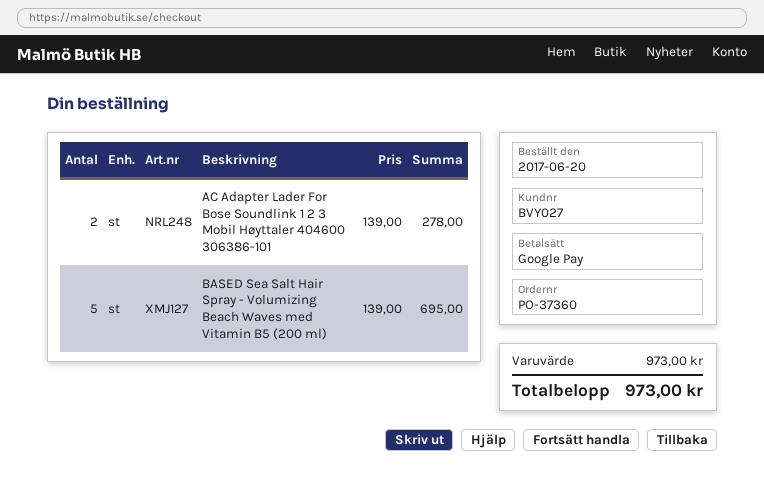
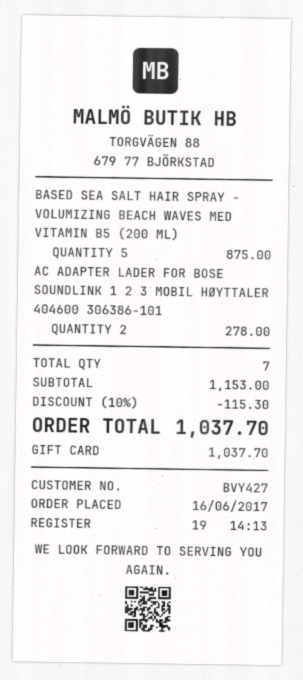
order date: 2017-06-20 -> 2017-06-16
customer number: BVY027 -> BVY427
payment method: Google Pay -> gift card
BASED Sea Salt Hair Spray - Volumizing Beach Waves med Vitamin B5 (200 ml): 5 for 695.00 -> 5 for 875.00
subtotal: 973.00 -> 1153.00
discount: none -> 10% = 115.30
total: 973.00 -> 1037.70

